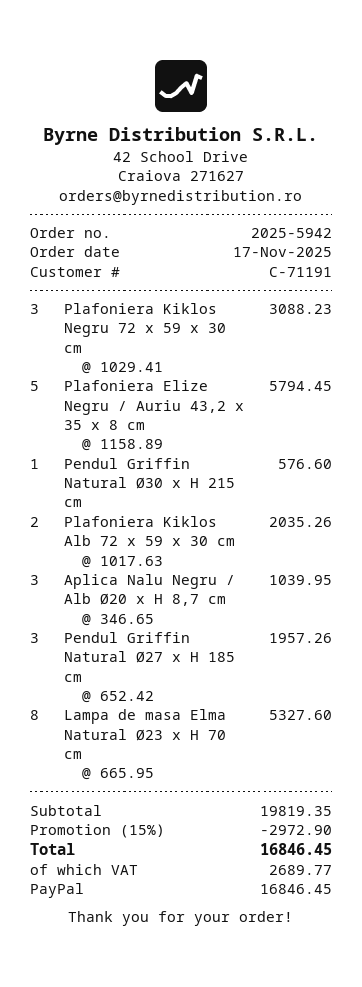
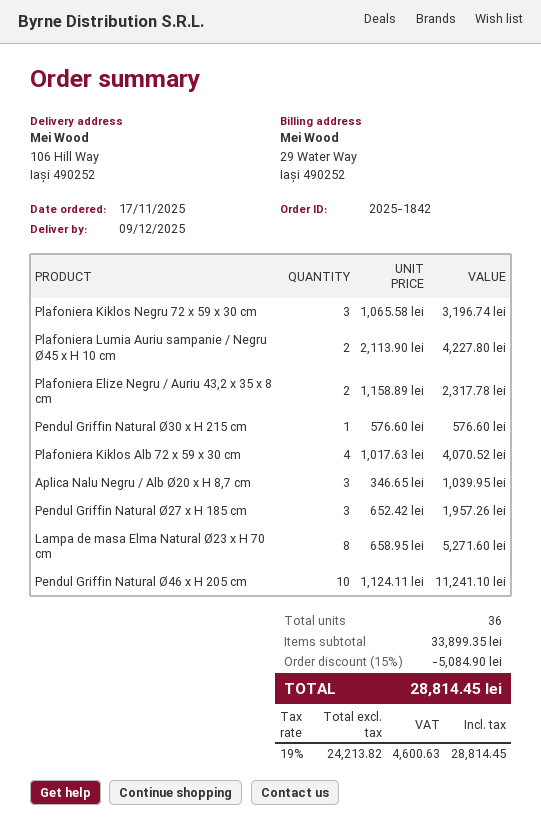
order number: 2025-5942 -> 2025-1842
Plafoniera Kiklos Negru 72 x 59 x 30 cm: 3 x 1029.41 = 3088.23 -> 3 x 1065.58 = 3196.74
Plafoniera Elize Negru / Auriu 43,2 x 35 x 8 cm: 5 x 1158.89 = 5794.45 -> 2 x 1158.89 = 2317.78
Plafoniera Kiklos Alb 72 x 59 x 30 cm: 2 x 1017.63 = 2035.26 -> 4 x 1017.63 = 4070.52
Lampa de masa Elma Natural Ø23 x H 70 cm: 8 x 665.95 = 5327.60 -> 8 x 658.95 = 5271.60
Plafoniera Lumia Auriu sampanie / Negru Ø45 x H 10 cm: none -> 2 x 2113.90 = 4227.80
Pendul Griffin Natural Ø46 x H 205 cm: none -> 10 x 1124.11 = 11241.10
subtotal: 19819.35 -> 33899.35
discount: 15% = 2972.90 -> 15% = 5084.90
tax: 2689.77 -> 4600.63
total: 16846.45 -> 28814.45

